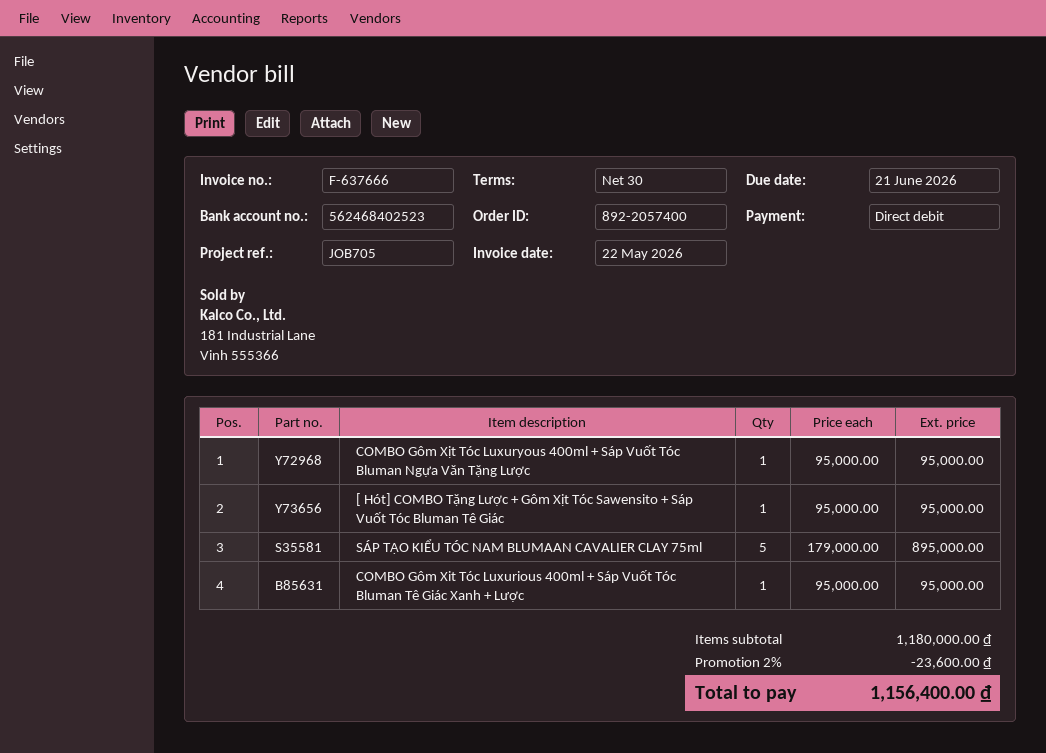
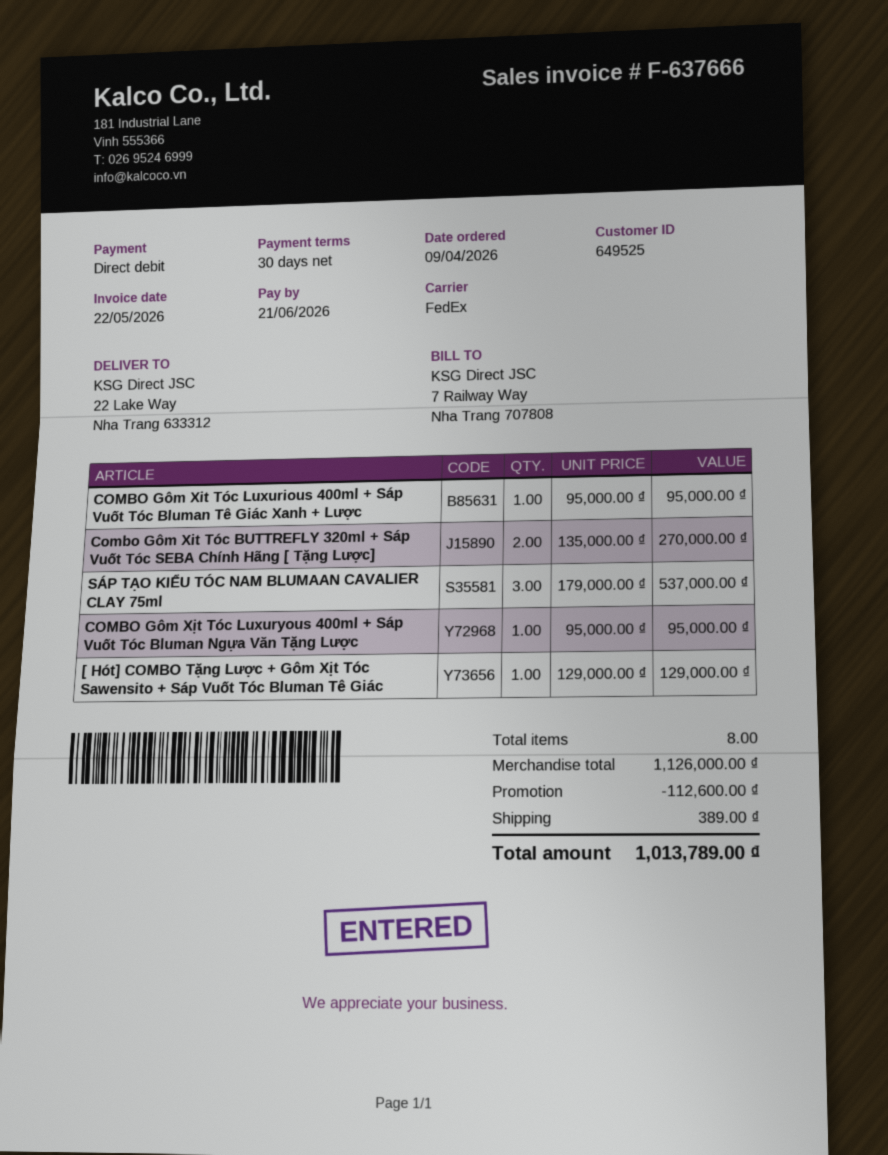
[ Hót] COMBO Tặng Lược + Gôm Xịt Tóc Sawensito + Sáp Vuốt Tóc Bluman Tê Giác: 1 x 95000.00 = 95000.00 -> 1 x 129000.00 = 129000.00
SÁP TẠO KIỂU TÓC NAM BLUMAAN CAVALIER CLAY 75ml: 5 x 179000.00 = 895000.00 -> 3 x 179000.00 = 537000.00
Combo Gôm Xit Tóc BUTTREFLY 320ml + Sáp Vuốt Tóc SEBA Chính Hãng [ Tặng Lược]: none -> 2 x 135000.00 = 270000.00
subtotal: 1180000.00 -> 1126000.00
discount: 23600.00 -> 112600.00
shipping: none -> 389.00
total: 1156400.00 -> 1013789.00

